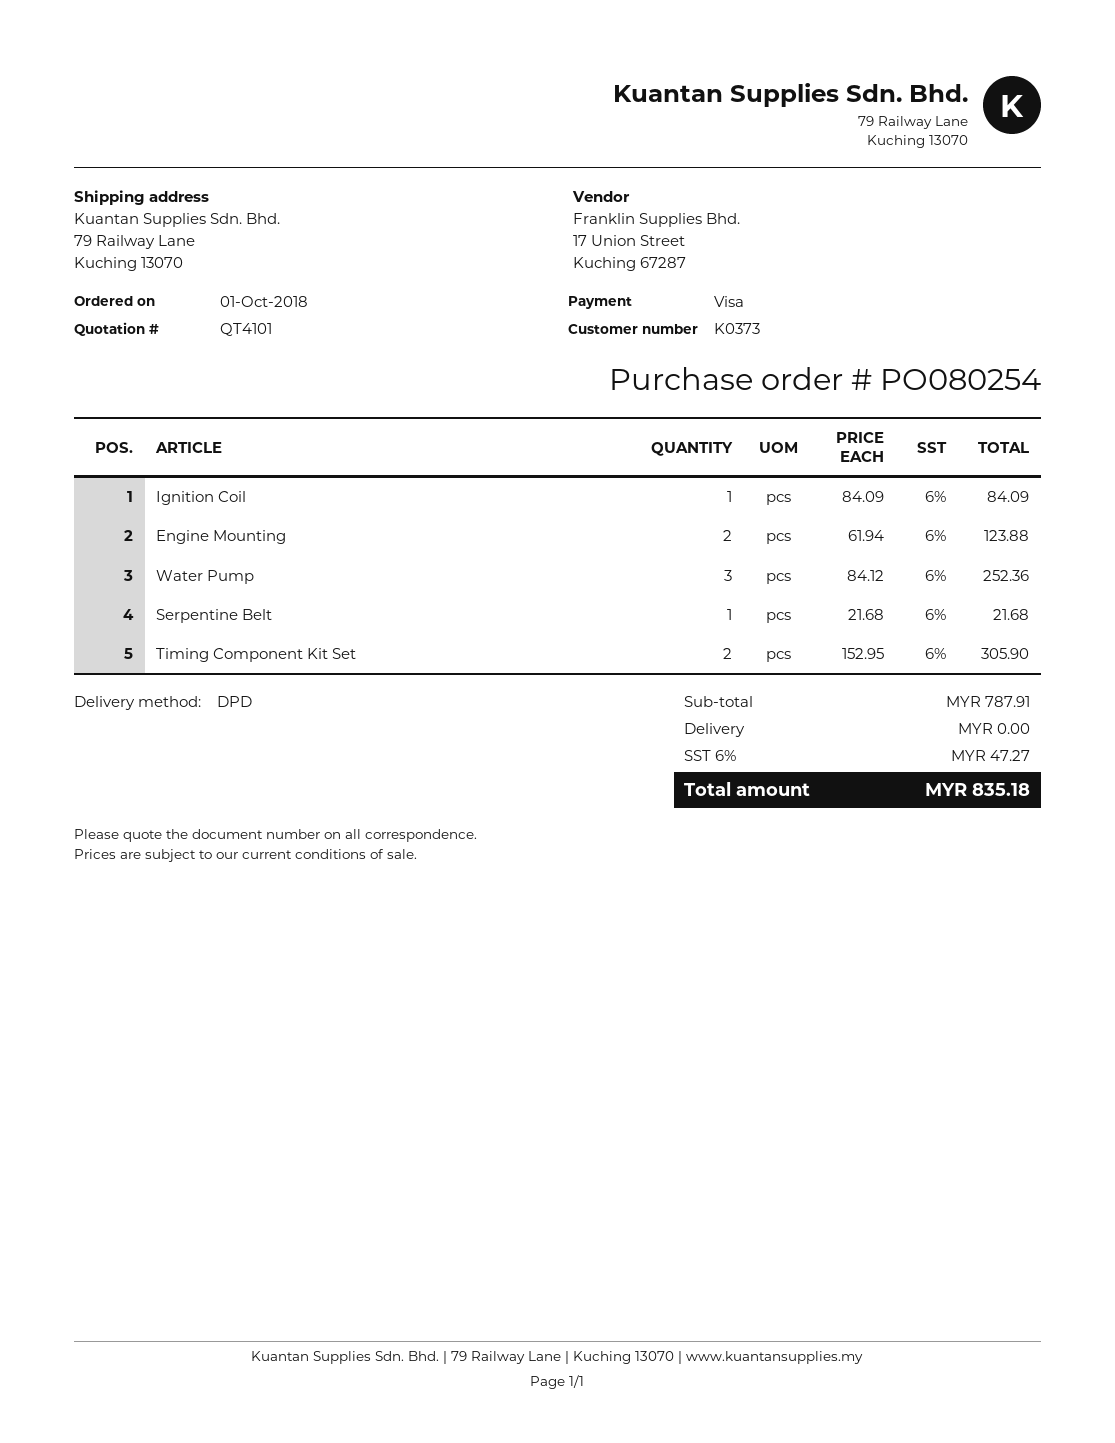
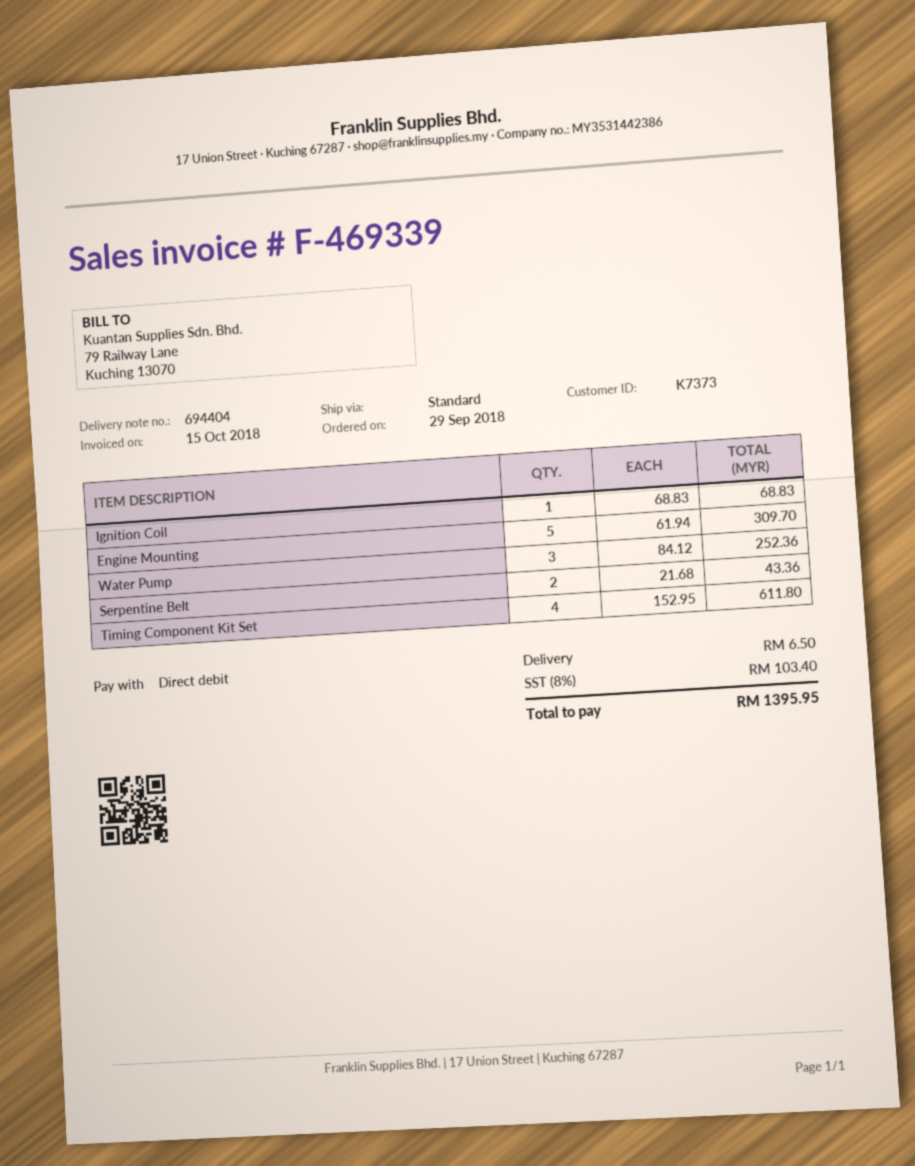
order date: 2018-10-01 -> 2018-09-29
customer number: K0373 -> K7373
payment method: Visa -> direct debit
shipping method: DPD -> standard
Ignition Coil: 1 x 84.09 = 84.09 -> 1 x 68.83 = 68.83
Engine Mounting: 2 x 61.94 = 123.88 -> 5 x 61.94 = 309.70
Serpentine Belt: 1 x 21.68 = 21.68 -> 2 x 21.68 = 43.36
Timing Component Kit Set: 2 x 152.95 = 305.90 -> 4 x 152.95 = 611.80
shipping: 0.00 -> 6.50
tax: 6% = 47.27 -> 8% = 103.40
total: 835.18 -> 1395.95

